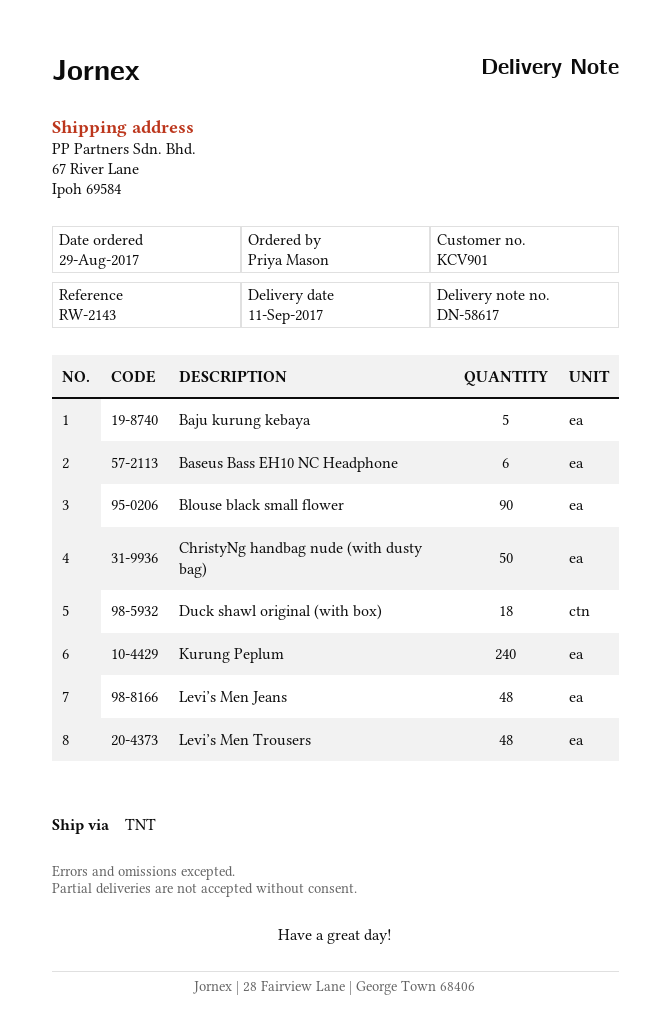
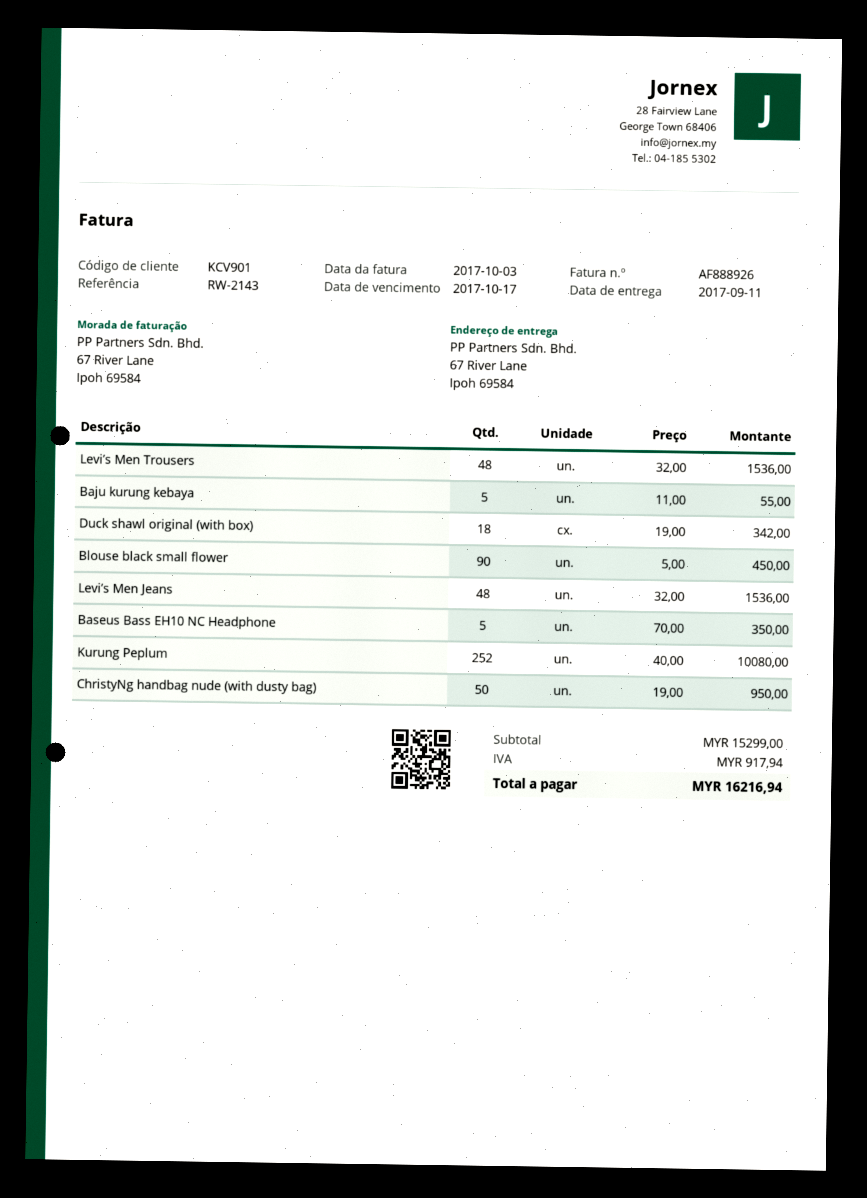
Baseus Bass EH10 NC Headphone: 6 -> 5
Kurung Peplum: 240 -> 252

